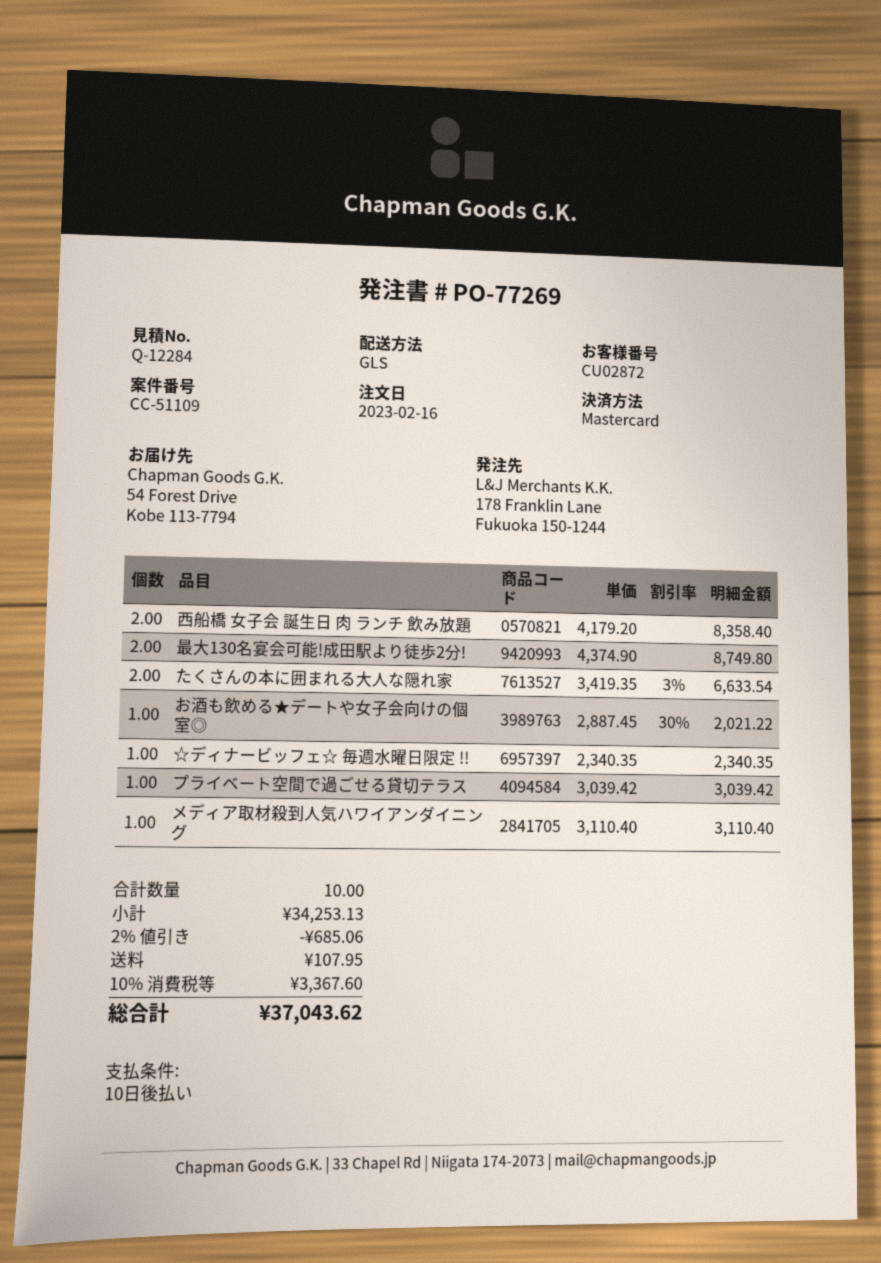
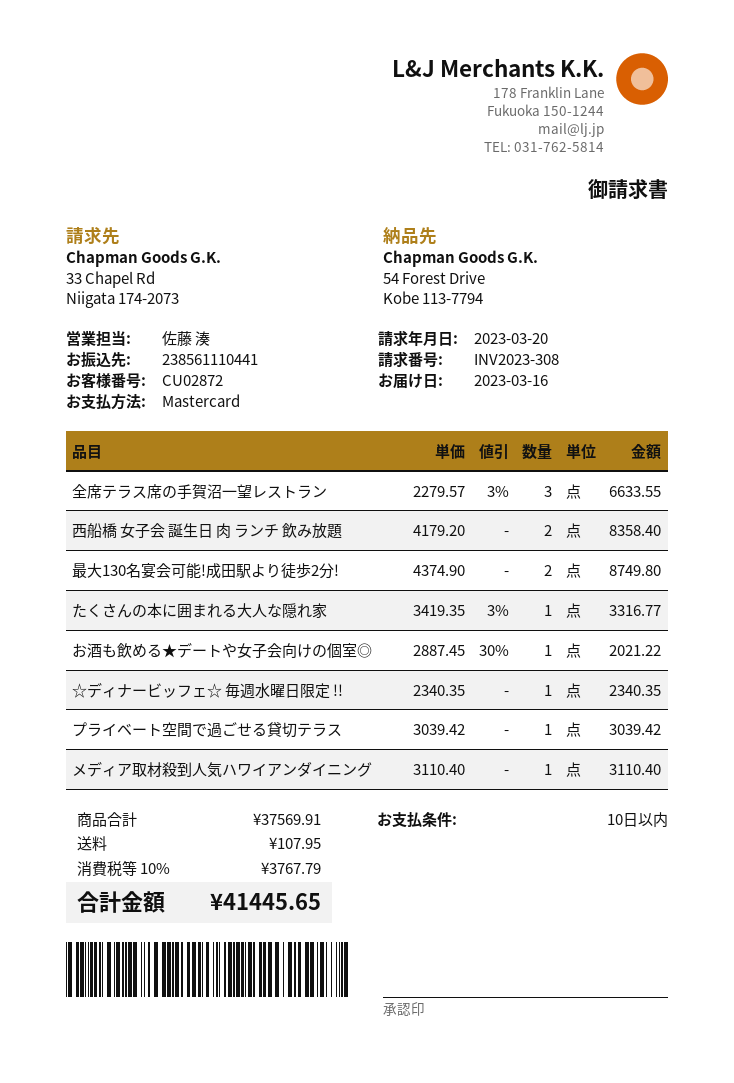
たくさんの本に囲まれる大人な隠れ家: 2 x 3419.35 - 3% = 6633.54 -> 1 x 3419.35 - 3% = 3316.77
全席テラス席の手賀沼一望レストラン: none -> 3 x 2279.57 - 3% = 6633.55
subtotal: 34253.13 -> 37569.91
discount: 2% = 685.06 -> none
tax: 10% = 3367.60 -> 10% = 3767.79
total: 37043.62 -> 41445.65

